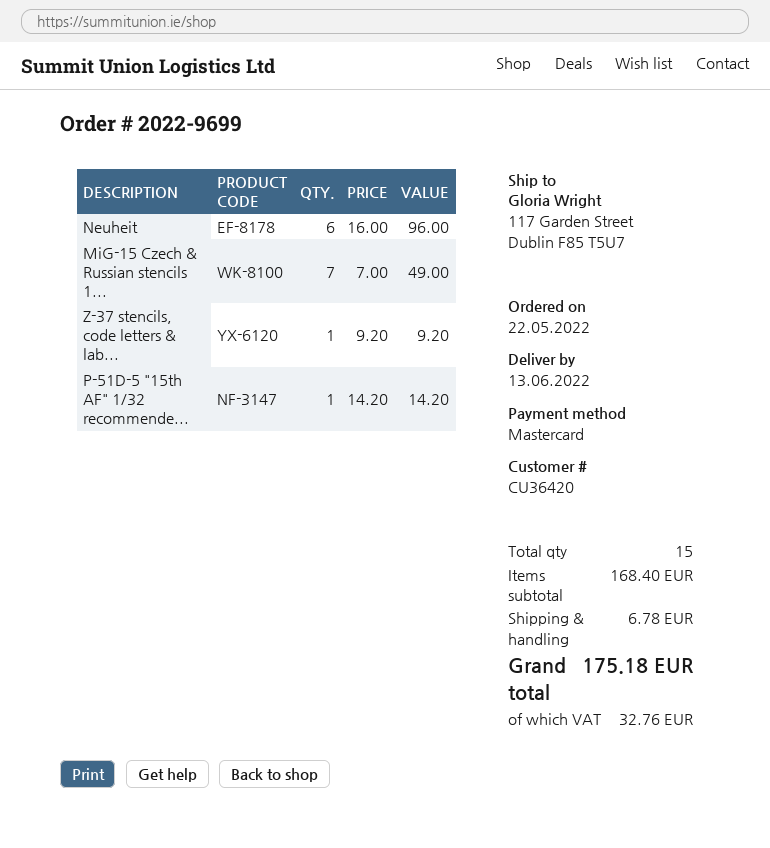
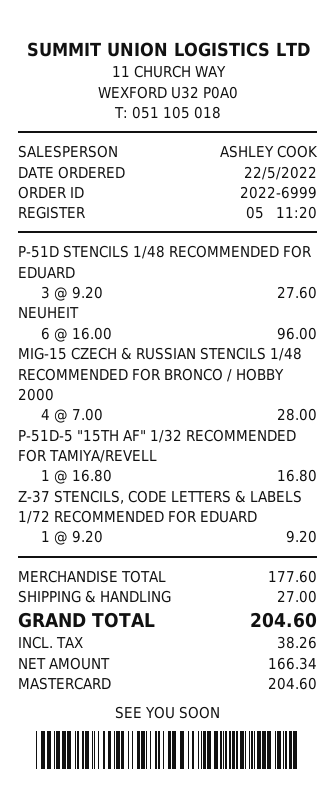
order number: 2022-9699 -> 2022-6999
MiG-15 Czech & Russian stencils 1...: 7 x 7.00 = 49.00 -> 4 x 7.00 = 28.00
P-51D-5 "15th AF" 1/32 recommende...: 1 x 14.20 = 14.20 -> 1 x 16.80 = 16.80
P-51D STENCILS 1/48 RECOMMENDED FOR EDUARD: none -> 3 x 9.20 = 27.60
subtotal: 168.40 -> 177.60
shipping: 6.78 -> 27.00
tax: 32.76 -> 38.26
total: 175.18 -> 204.60

